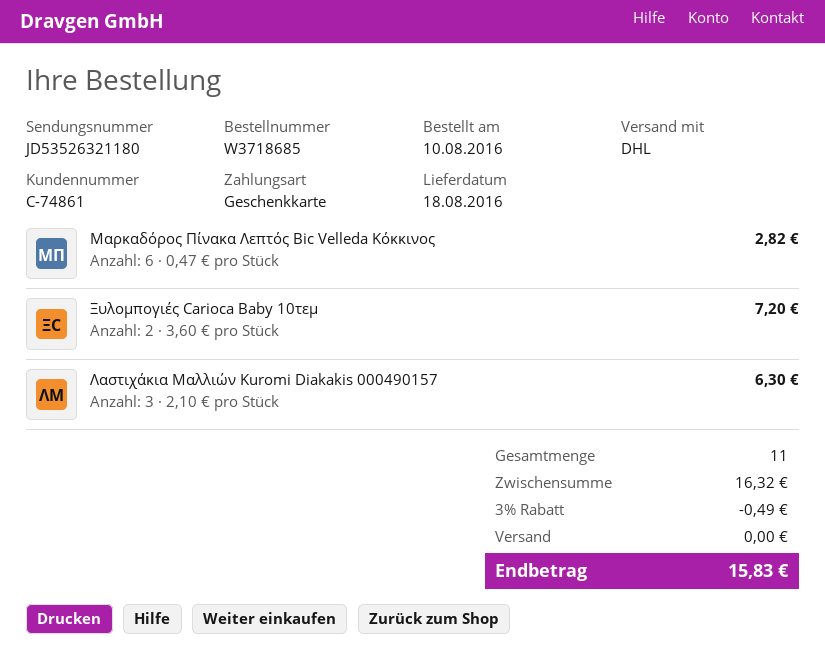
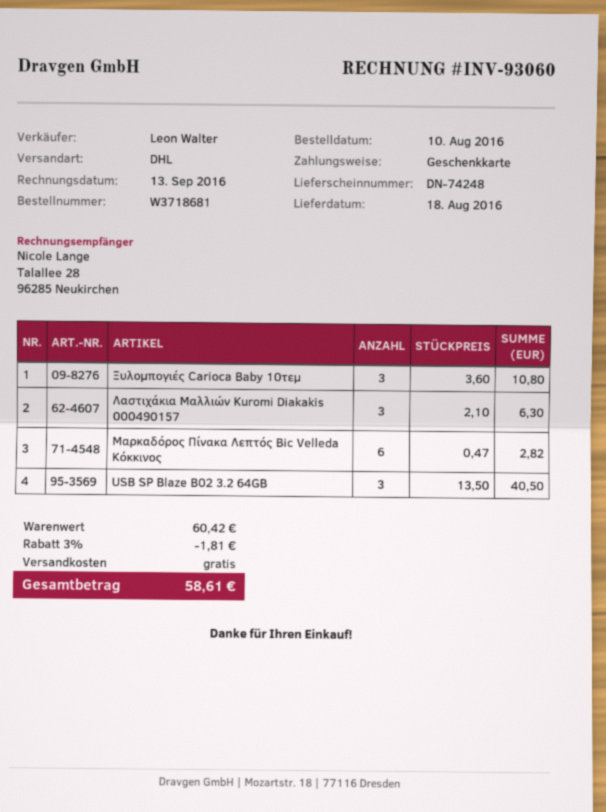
order number: W3718685 -> W3718681
Ξυλομπογιές Carioca Baby 10τεμ: 2 x 3.60 = 7.20 -> 3 x 3.60 = 10.80
USB SP Blaze B02 3.2 64GΒ: none -> 3 x 13.50 = 40.50
subtotal: 16.32 -> 60.42
discount: 3% = 0.49 -> 3% = 1.81
total: 15.83 -> 58.61

